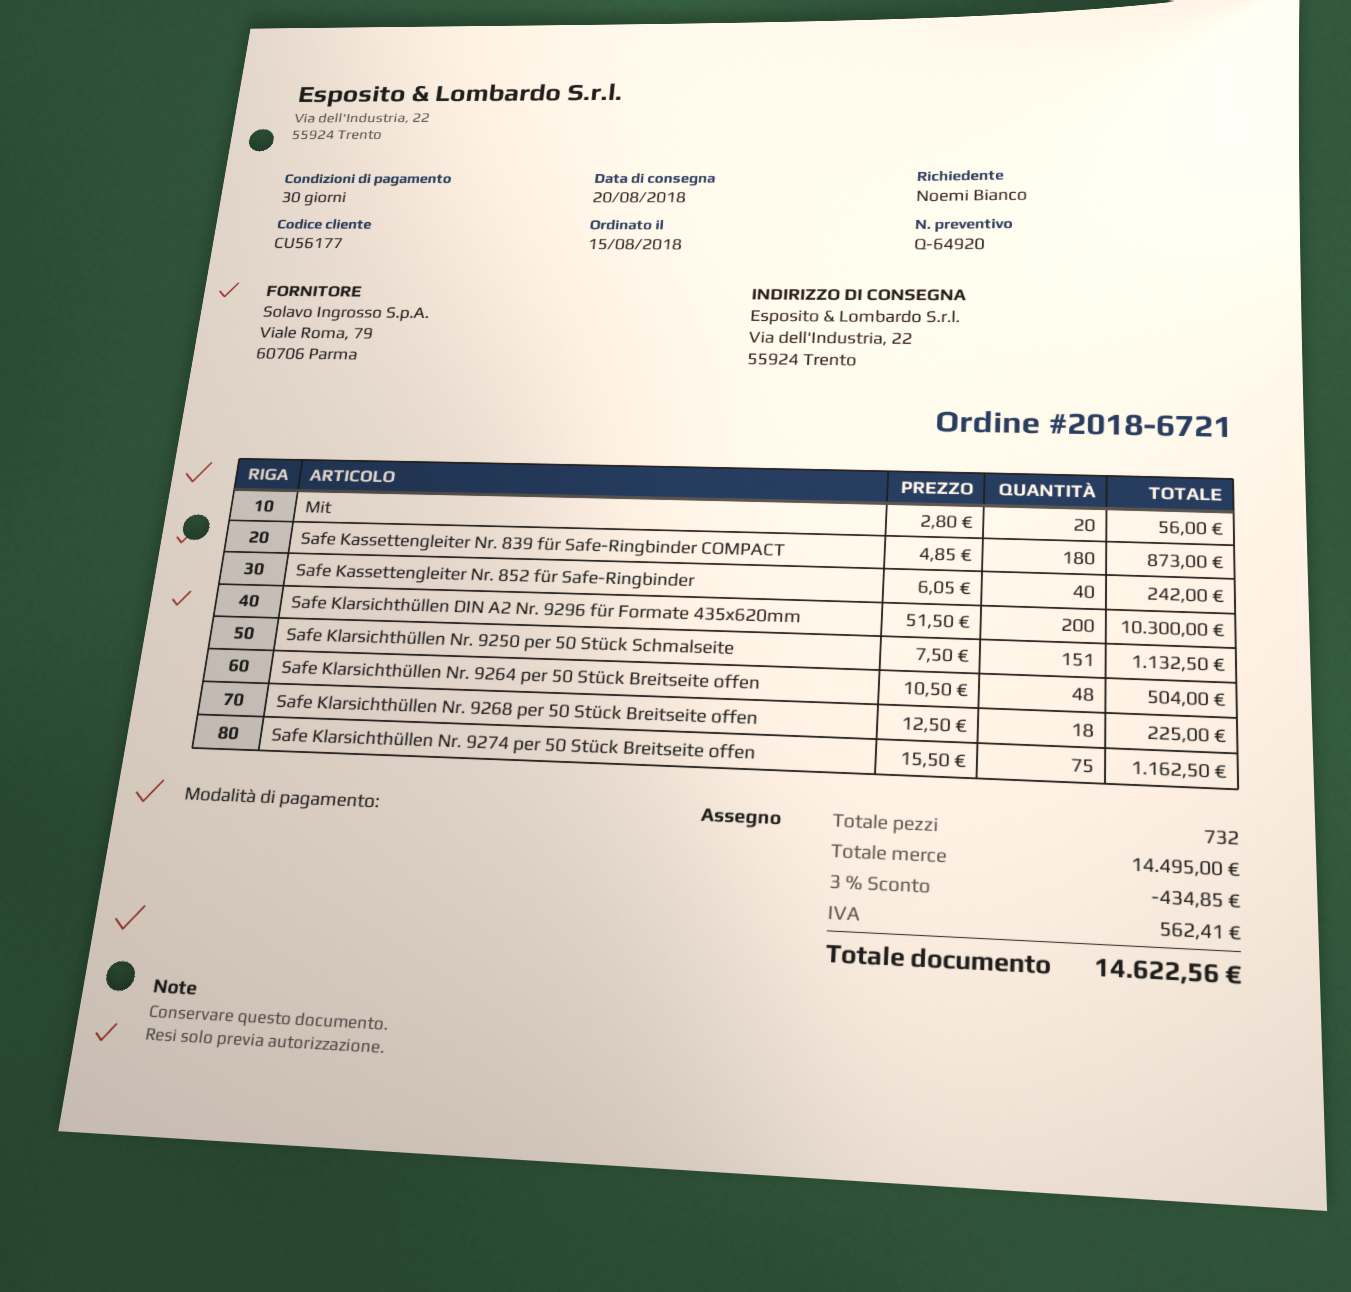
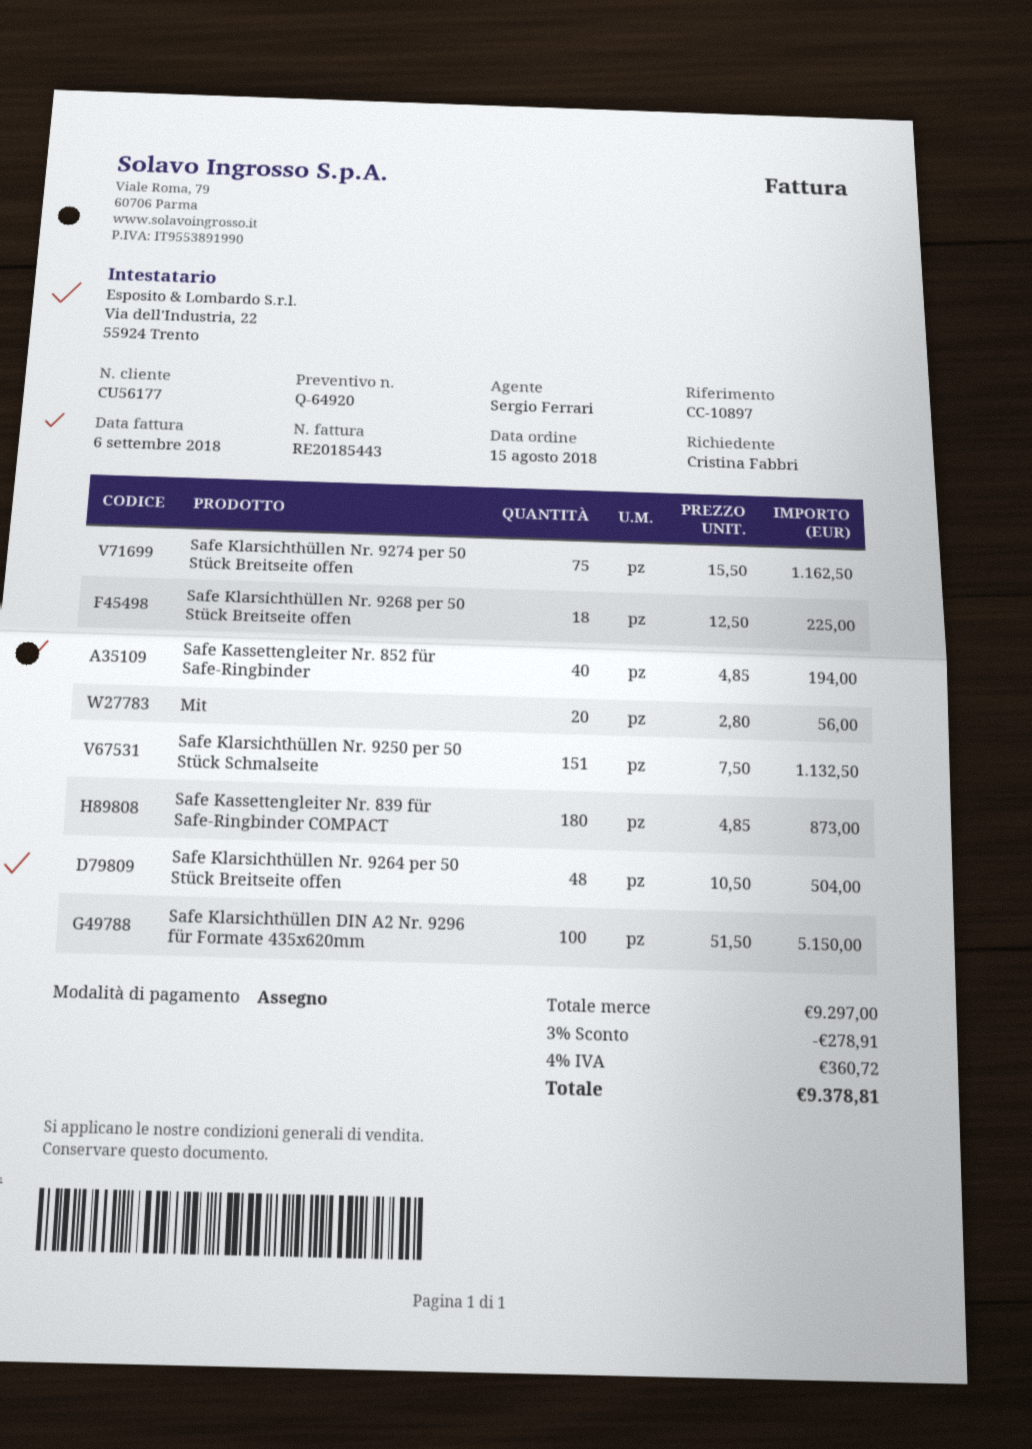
ordered by: Noemi Bianco -> Cristina Fabbri
Safe Kassettengleiter Nr. 852 für Safe-Ringbinder: 40 x 6.05 = 242.00 -> 40 x 4.85 = 194.00
Safe Klarsichthüllen DIN A2 Nr. 9296 für Formate 435x620mm: 200 x 51.50 = 10300.00 -> 100 x 51.50 = 5150.00
subtotal: 14495.00 -> 9297.00
discount: 3% = 434.85 -> 3% = 278.91
tax: 562.41 -> 360.72
total: 14622.56 -> 9378.81

